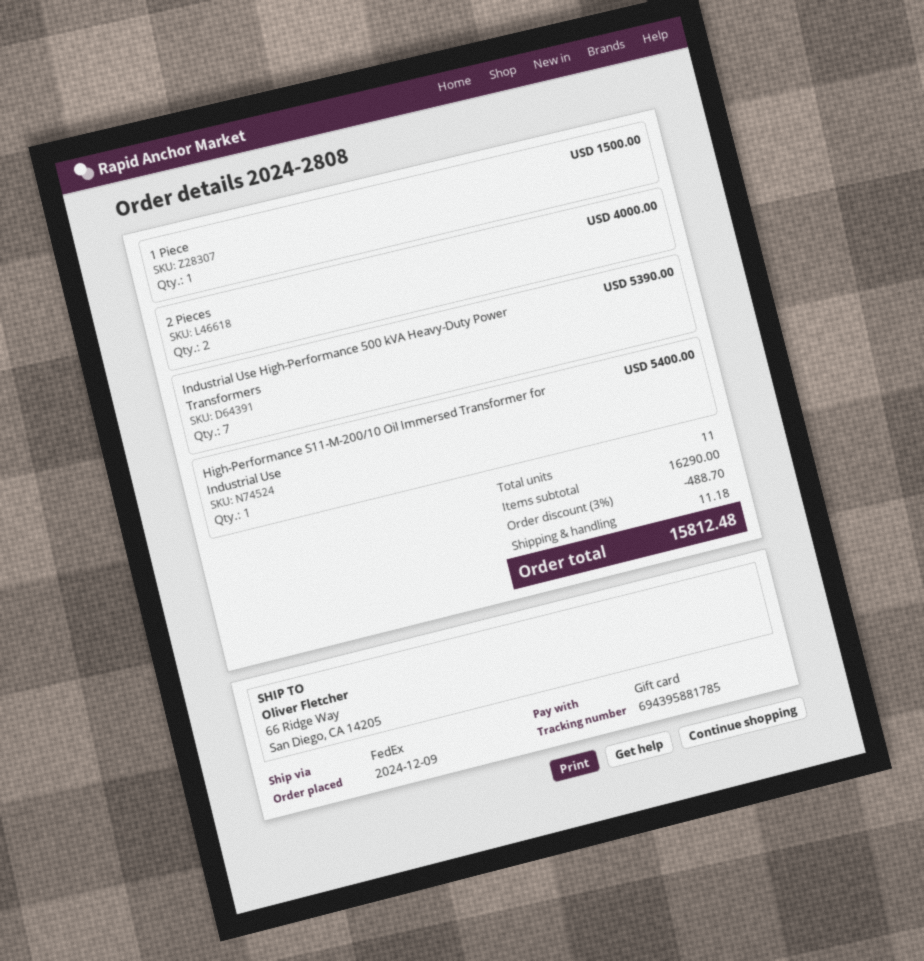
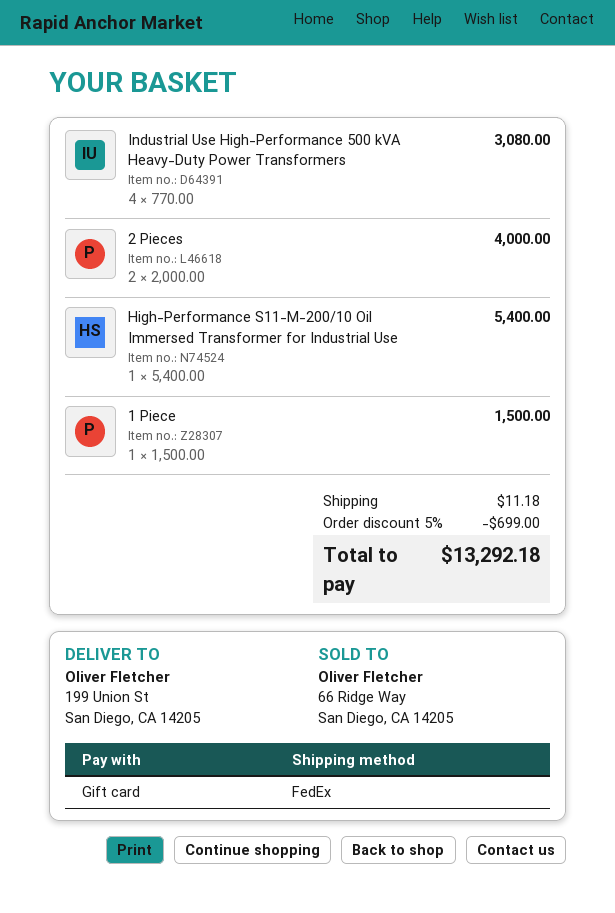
ship to: 66 Ridge Way, San Diego, CA 14205 -> 199 Union St, San Diego, CA 14205
Industrial Use High-Performance 500 kVA Heavy-Duty Power Transformers: 7 for 5390.00 -> 4 for 3080.00
discount: 3% = 488.70 -> 5% = 699.00
total: 15812.48 -> 13292.18

